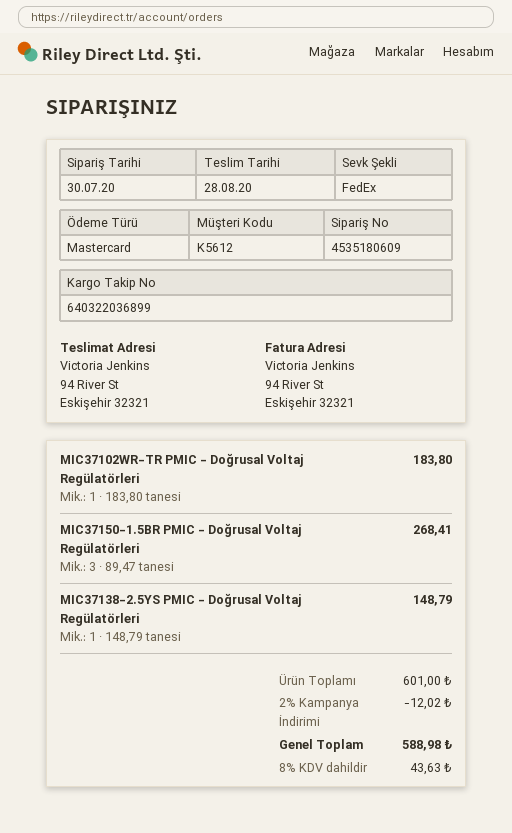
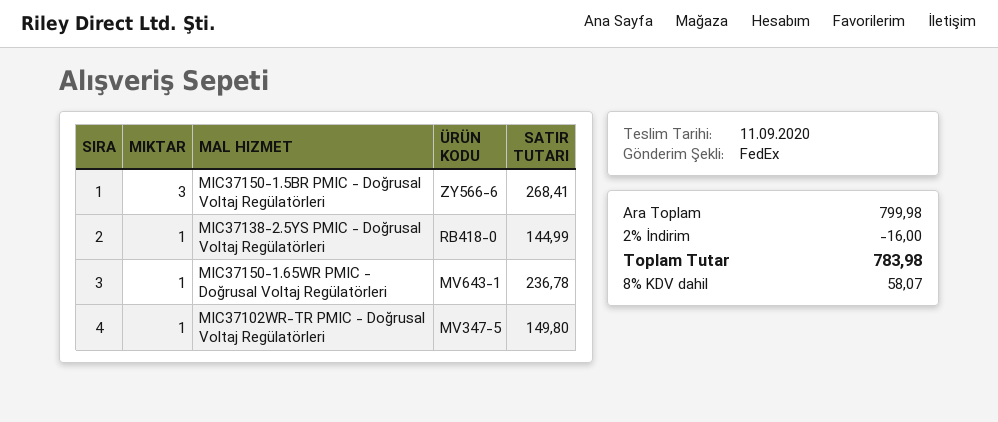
delivery date: 2020-08-28 -> 2020-09-11
MIC37102WR-TR PMIC - Doğrusal Voltaj Regülatörleri: 1 for 183.80 -> 1 for 149.80
MIC37138-2.5YS PMIC - Doğrusal Voltaj Regülatörleri: 1 for 148.79 -> 1 for 144.99
MIC37150-1.65WR PMIC - Doğrusal Voltaj Regülatörleri: none -> 1 for 236.78
subtotal: 601.00 -> 799.98
discount: 2% = 12.02 -> 2% = 16.00
tax: 8% = 43.63 -> 8% = 58.07
total: 588.98 -> 783.98

